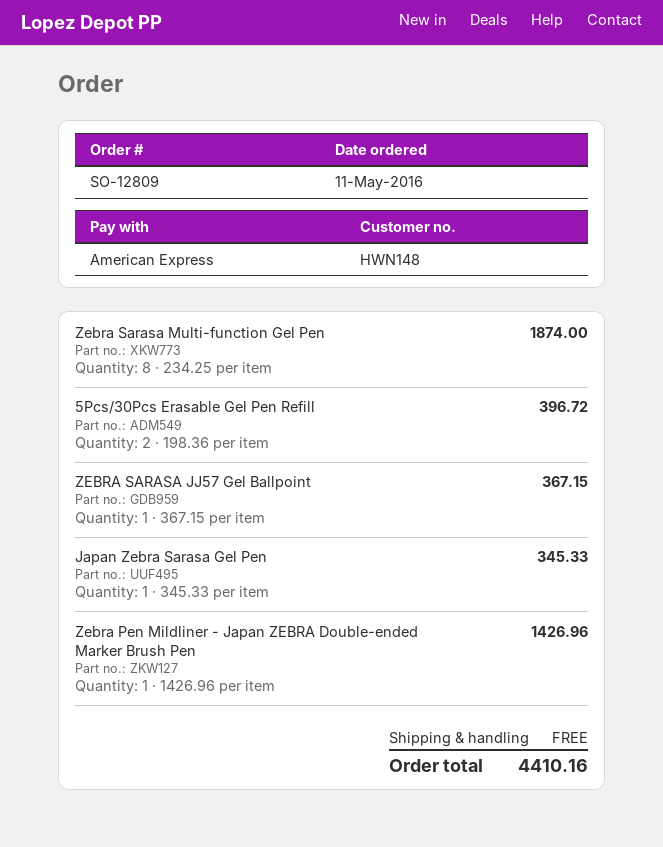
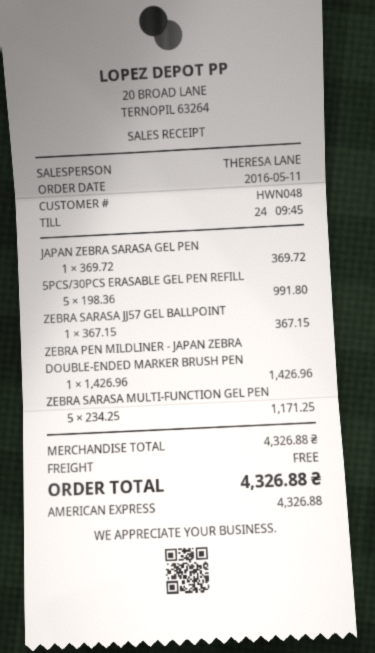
customer number: HWN148 -> HWN048
Zebra Sarasa Multi-function Gel Pen: 8 x 234.25 = 1874.00 -> 5 x 234.25 = 1171.25
5Pcs/30Pcs Erasable Gel Pen Refill: 2 x 198.36 = 396.72 -> 5 x 198.36 = 991.80
Japan Zebra Sarasa Gel Pen: 1 x 345.33 = 345.33 -> 1 x 369.72 = 369.72
total: 4410.16 -> 4326.88

